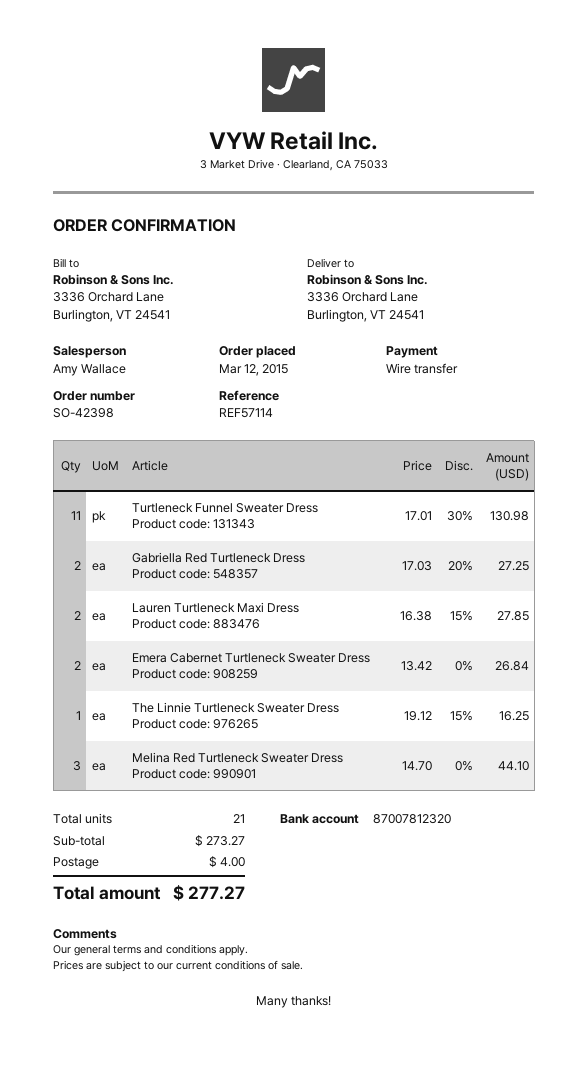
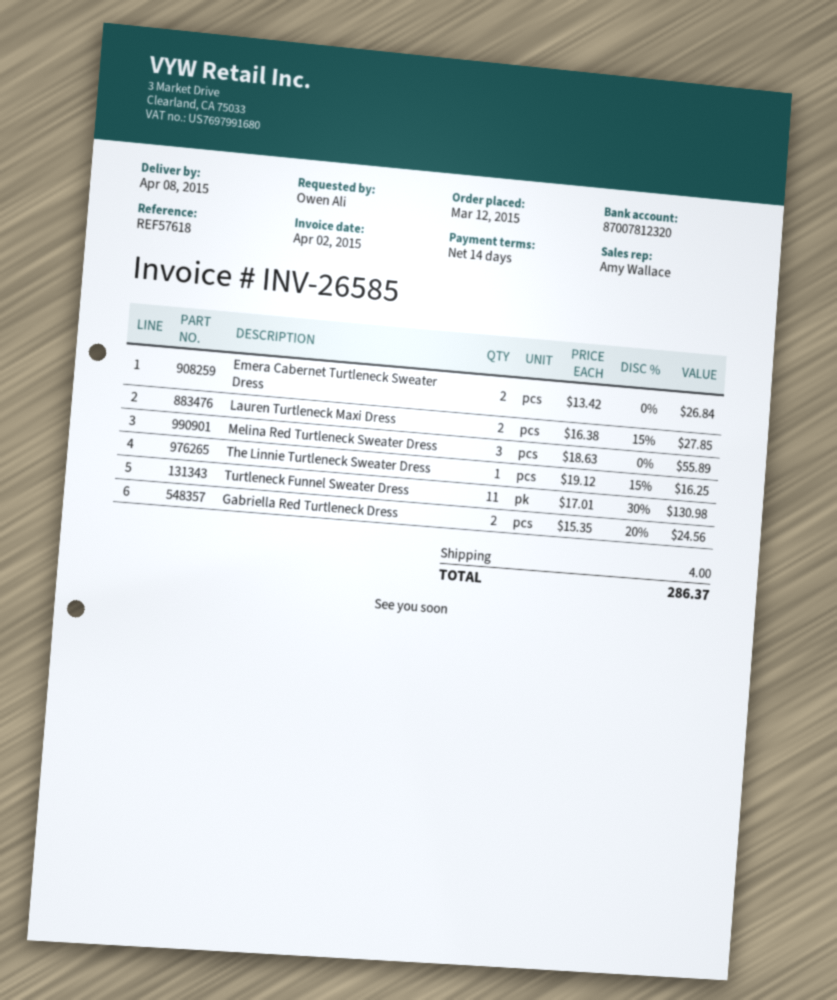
reference: REF57114 -> REF57618
Gabriella Red Turtleneck Dress: 2 x 17.03 - 20% = 27.25 -> 2 x 15.35 - 20% = 24.56
Melina Red Turtleneck Sweater Dress: 3 x 14.70 = 44.10 -> 3 x 18.63 = 55.89
total: 277.27 -> 286.37

